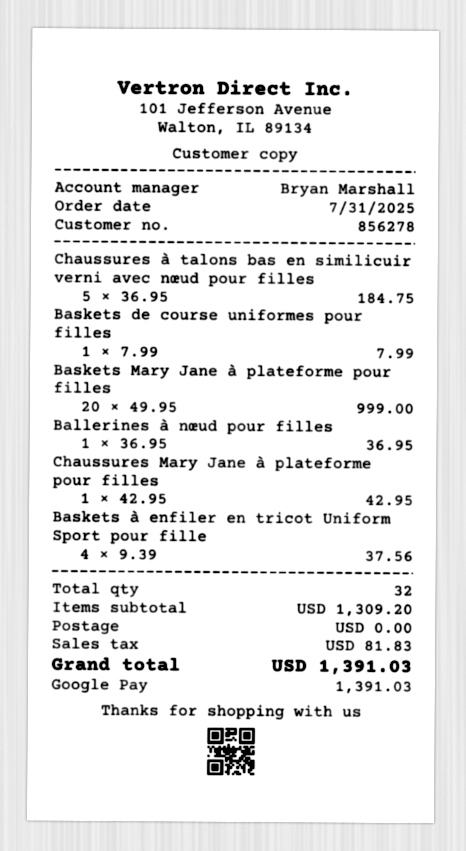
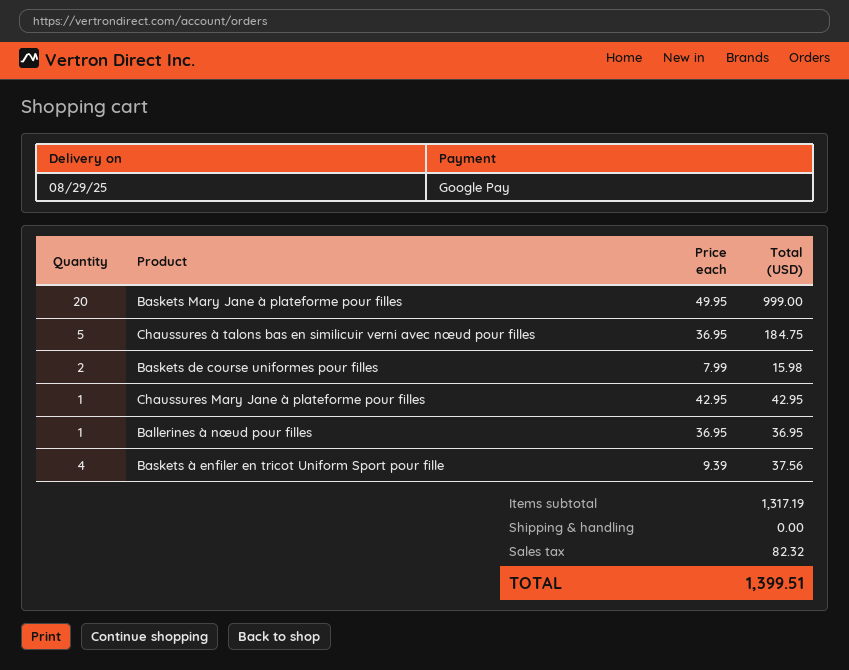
Baskets de course uniformes pour filles: 1 x 7.99 = 7.99 -> 2 x 7.99 = 15.98
subtotal: 1309.20 -> 1317.19
tax: 81.83 -> 82.32
total: 1391.03 -> 1399.51

